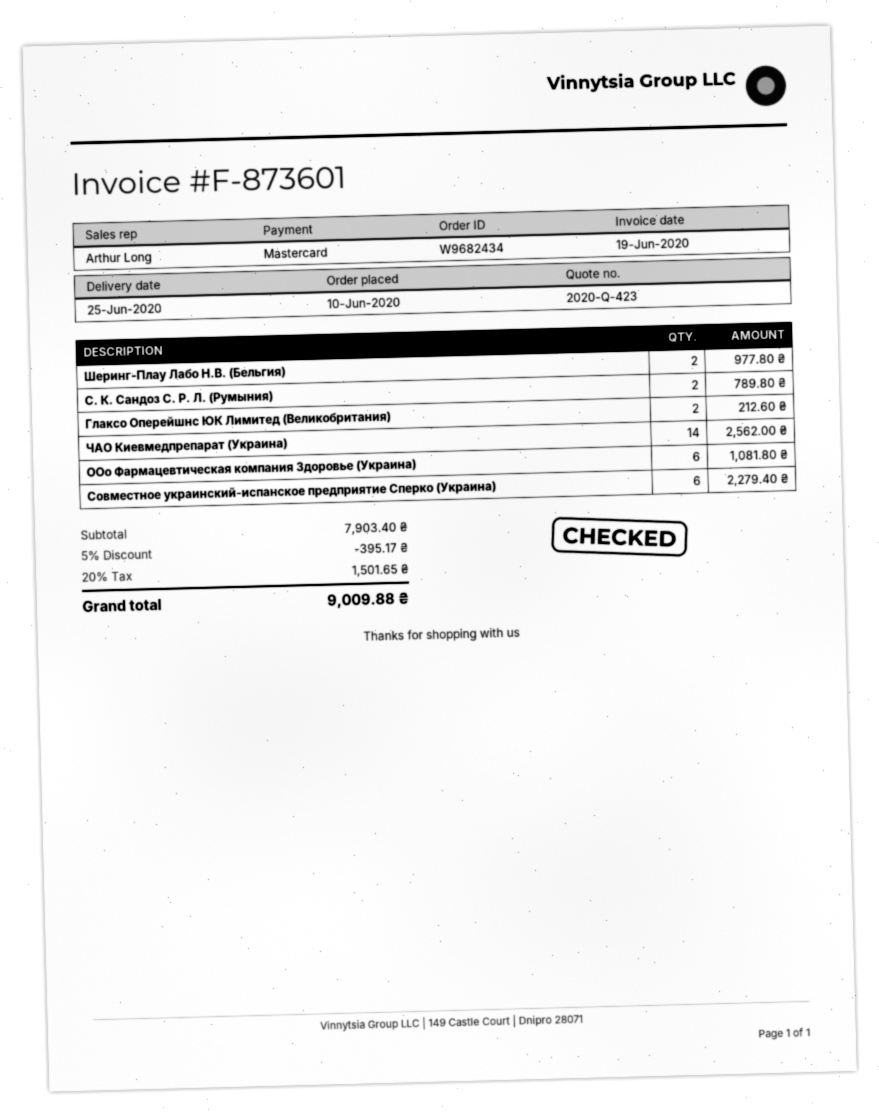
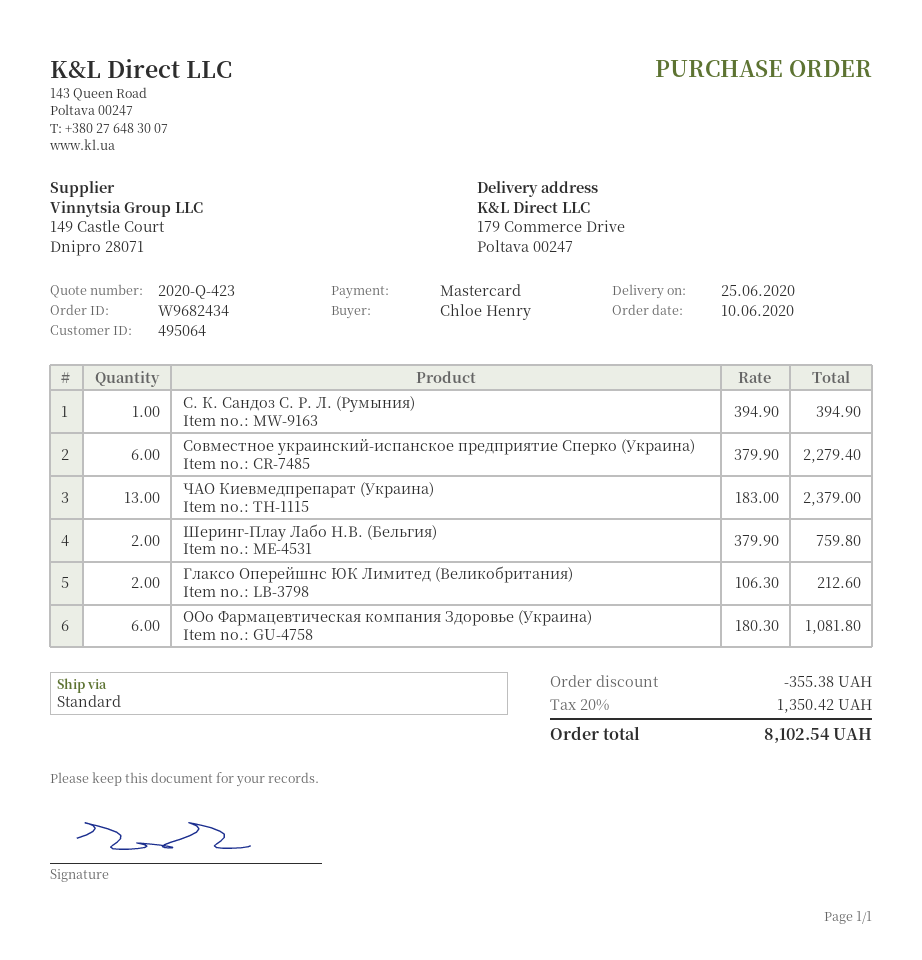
Шеринг-Плау Лабо Н.В. (Бельгия): 2 for 977.80 -> 2 for 759.80
C. К. Сандоз С. Р. Л. (Румыния): 2 for 789.80 -> 1 for 394.90
ЧАО Киевмедпрепарат (Украина): 14 for 2562.00 -> 13 for 2379.00
discount: 395.17 -> 355.38
tax: 20% = 1501.65 -> 20% = 1350.42
total: 9009.88 -> 8102.54

